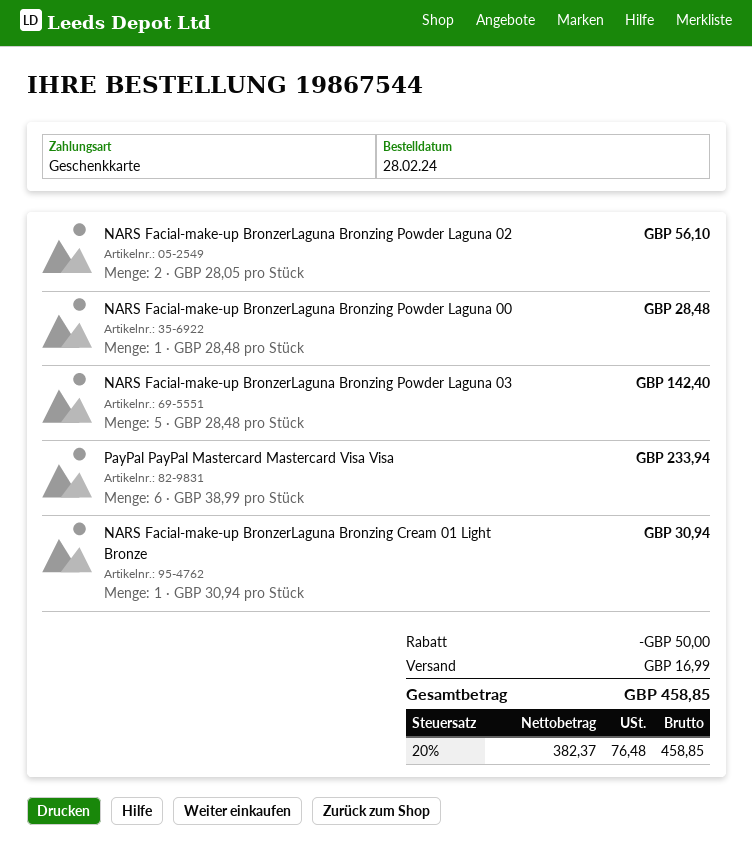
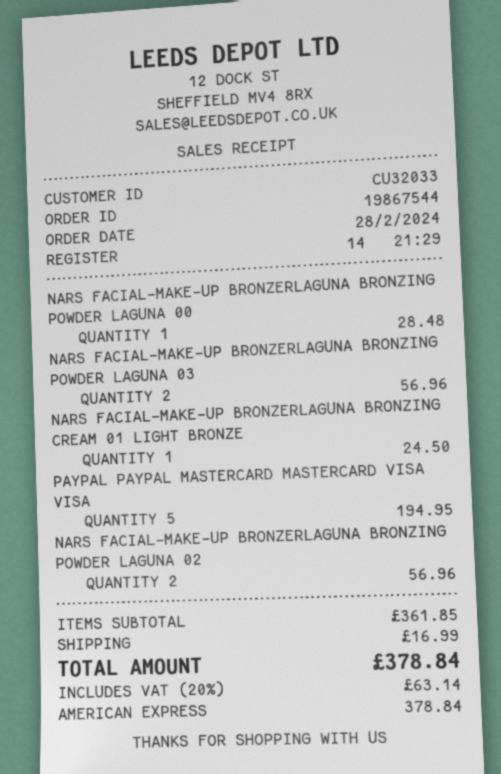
payment method: gift card -> American Express
NARS Facial-make-up BronzerLaguna Bronzing Powder Laguna 02: 2 for 56.10 -> 2 for 56.96
NARS Facial-make-up BronzerLaguna Bronzing Powder Laguna 03: 5 for 142.40 -> 2 for 56.96
PayPal PayPal Mastercard Mastercard Visa Visa: 6 for 233.94 -> 5 for 194.95
NARS Facial-make-up BronzerLaguna Bronzing Cream 01 Light Bronze: 1 for 30.94 -> 1 for 24.50
discount: 50.00 -> none
tax: 20% = 76.48 -> 20% = 63.14
total: 458.85 -> 378.84

